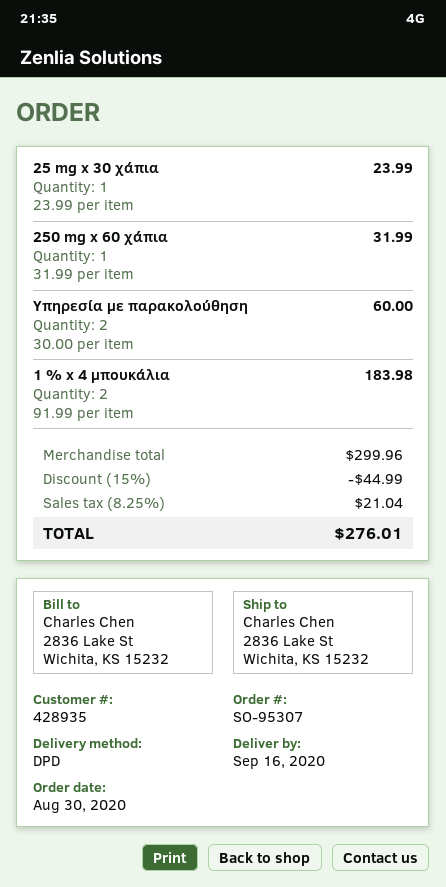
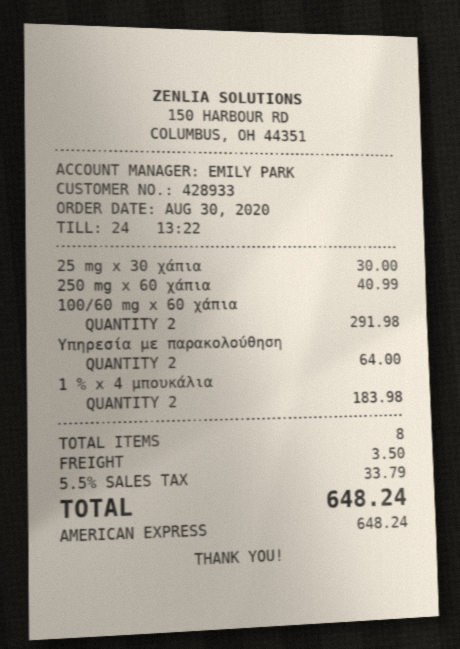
customer number: 428935 -> 428933
25 mg x 30 χάπια: 1 for 23.99 -> 1 for 30.00
250 mg x 60 χάπια: 1 for 31.99 -> 1 for 40.99
Υπηρεσία με παρακολούθηση: 2 for 60.00 -> 2 for 64.00
100/60 mg x 60 χάπια: none -> 2 for 291.98
discount: 15% = 44.99 -> none
shipping: none -> 3.50
tax: 8.25% = 21.04 -> 5.5% = 33.79
total: 276.01 -> 648.24

